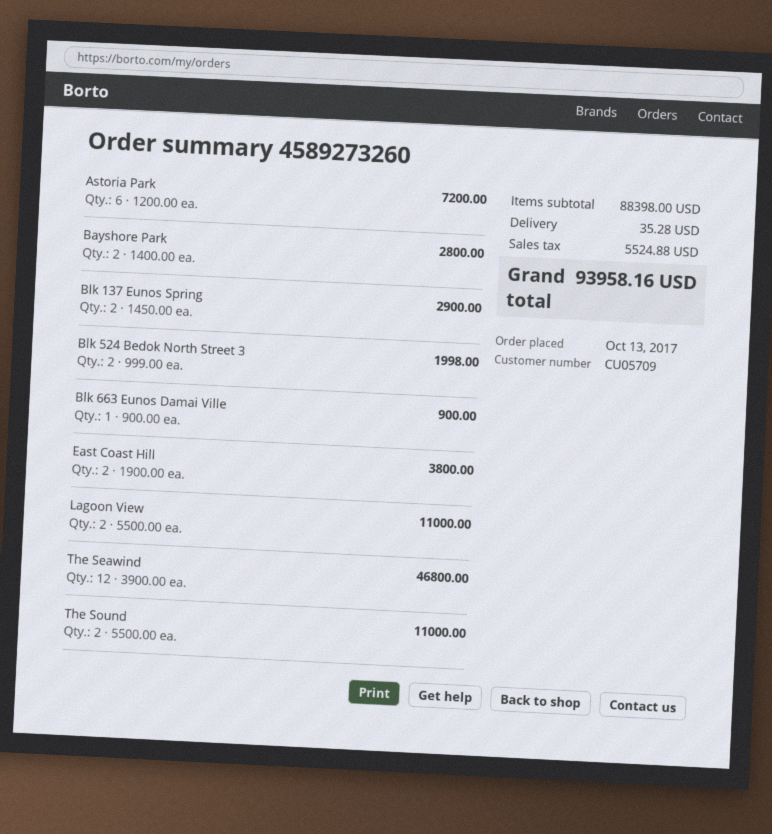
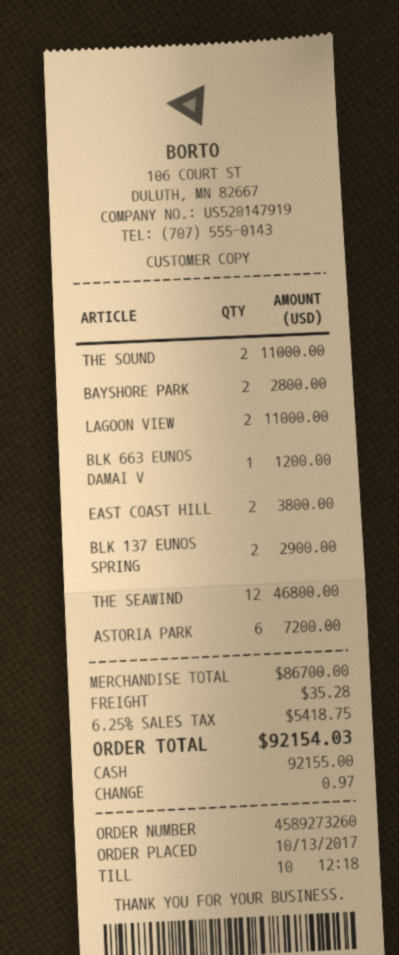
Blk 524 Bedok North Street 3: 2 for 1998.00 -> none
Blk 663 Eunos Damai Ville: 1 for 900.00 -> 1 for 1200.00
subtotal: 88398.00 -> 86700.00
tax: 5524.88 -> 5418.75
total: 93958.16 -> 92154.03

